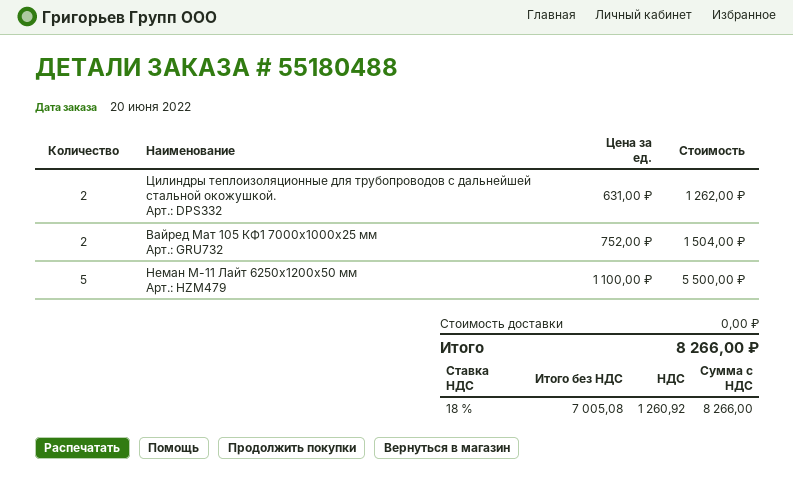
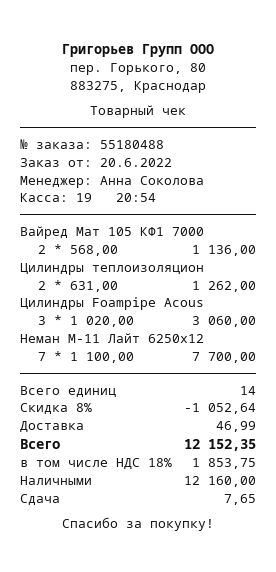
Вайред Мат 105 КФ1 7000х1000х25 мм: 2 x 752.00 = 1504.00 -> 2 x 568.00 = 1136.00
Неман M-11 Лайт 6250х1200х50 мм: 5 x 1100.00 = 5500.00 -> 7 x 1100.00 = 7700.00
Цилиндры Foampipe Acous: none -> 3 x 1020.00 = 3060.00
discount: none -> 8% = 1052.64
shipping: 0.00 -> 46.99
tax: 18% = 1260.92 -> 18% = 1853.75
total: 8266.00 -> 12152.35

